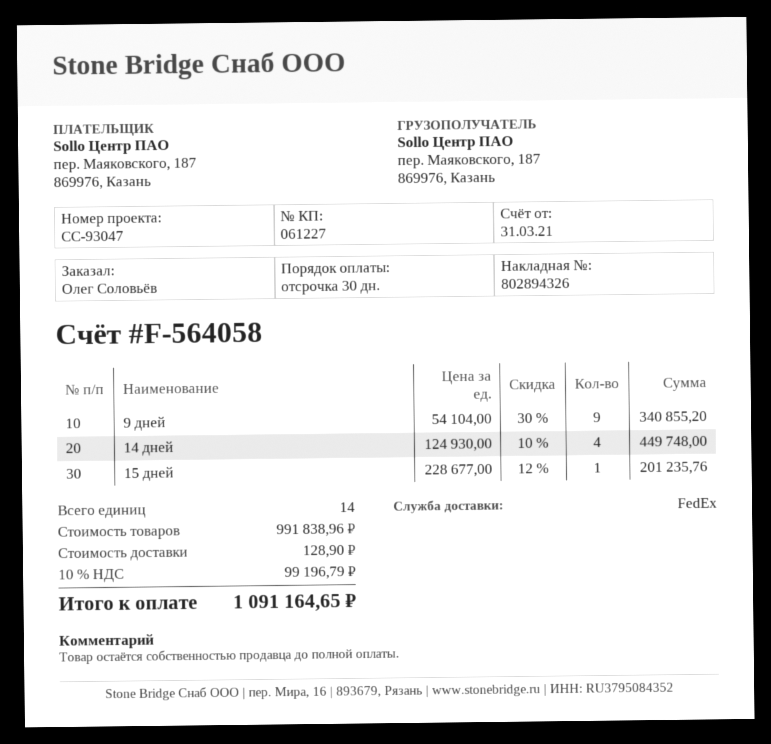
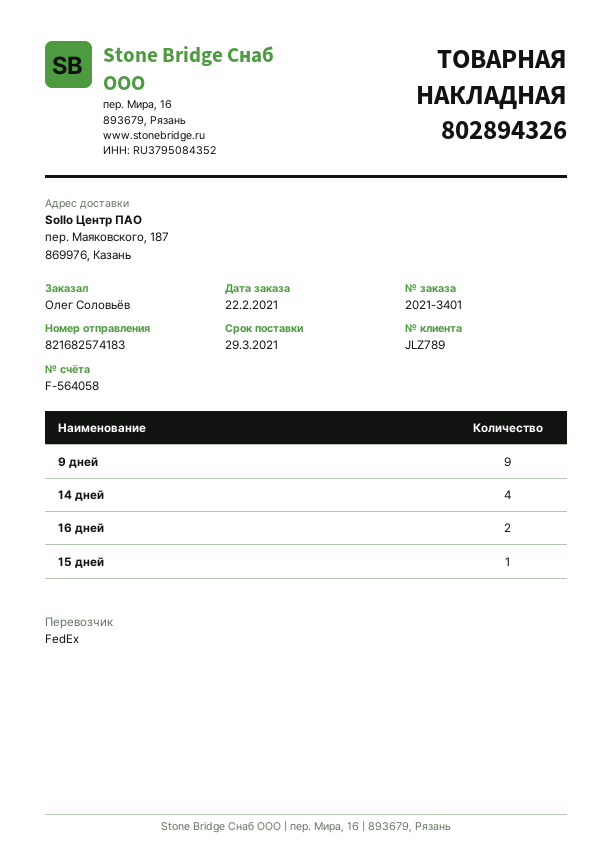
16 дней: none -> 2

